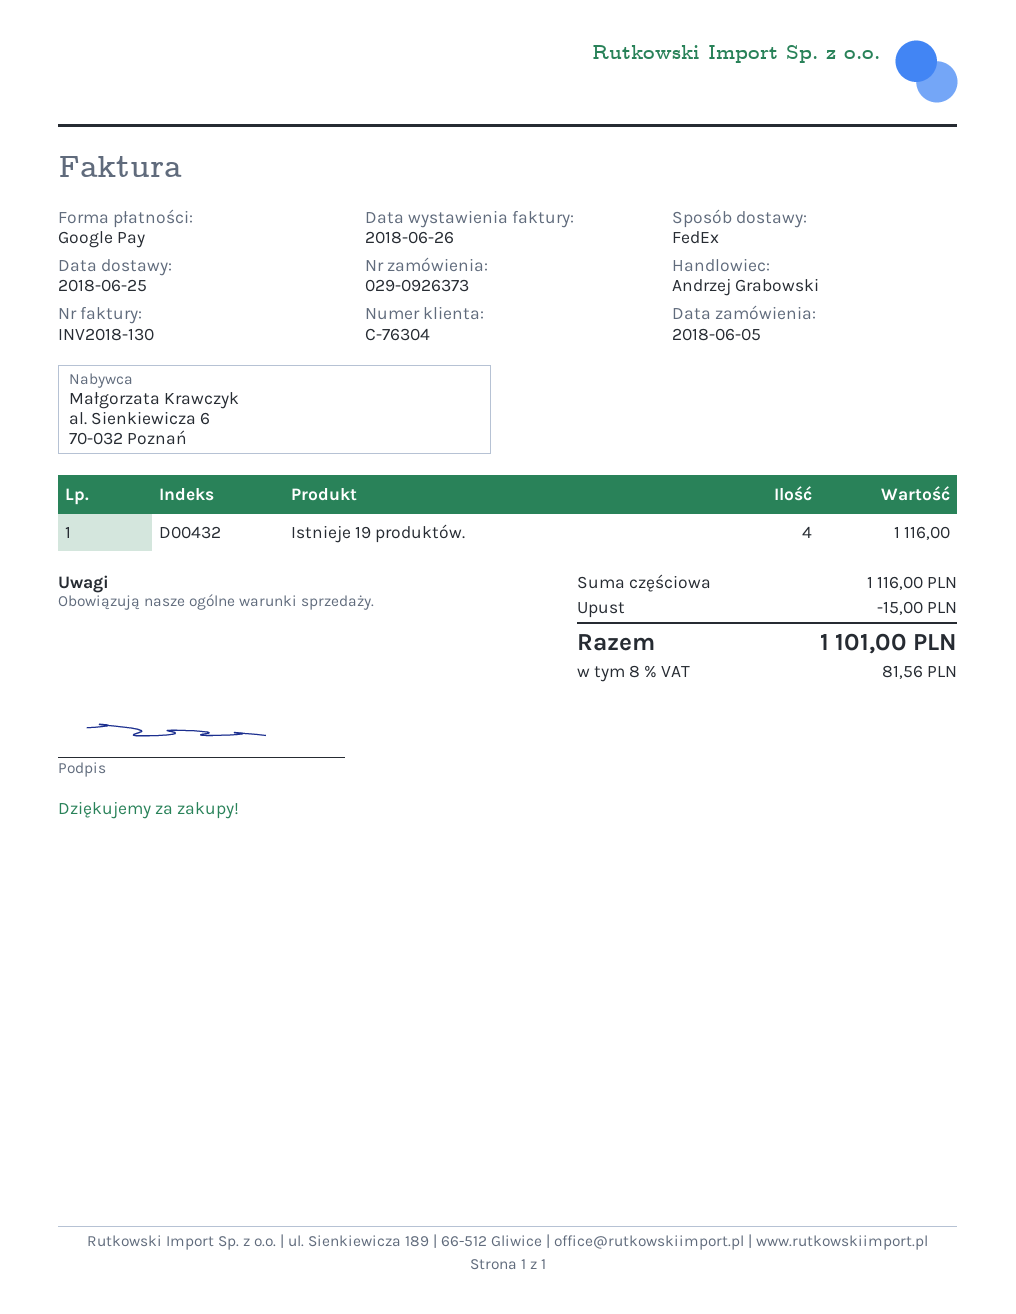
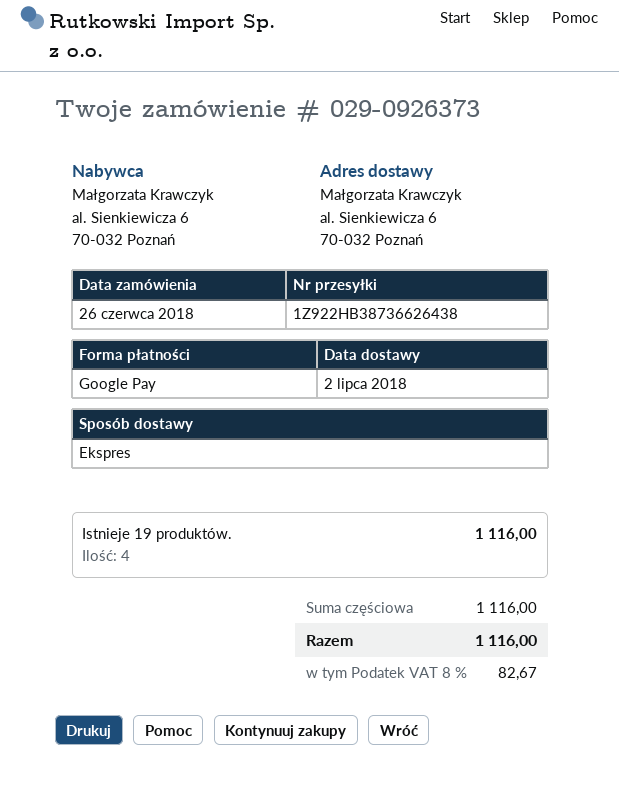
order date: 2018-06-05 -> 2018-06-26
delivery date: 2018-06-25 -> 2018-07-02
shipping method: FedEx -> express
discount: 15.00 -> none
tax: 8% = 81.56 -> 8% = 82.67
total: 1101.00 -> 1116.00

